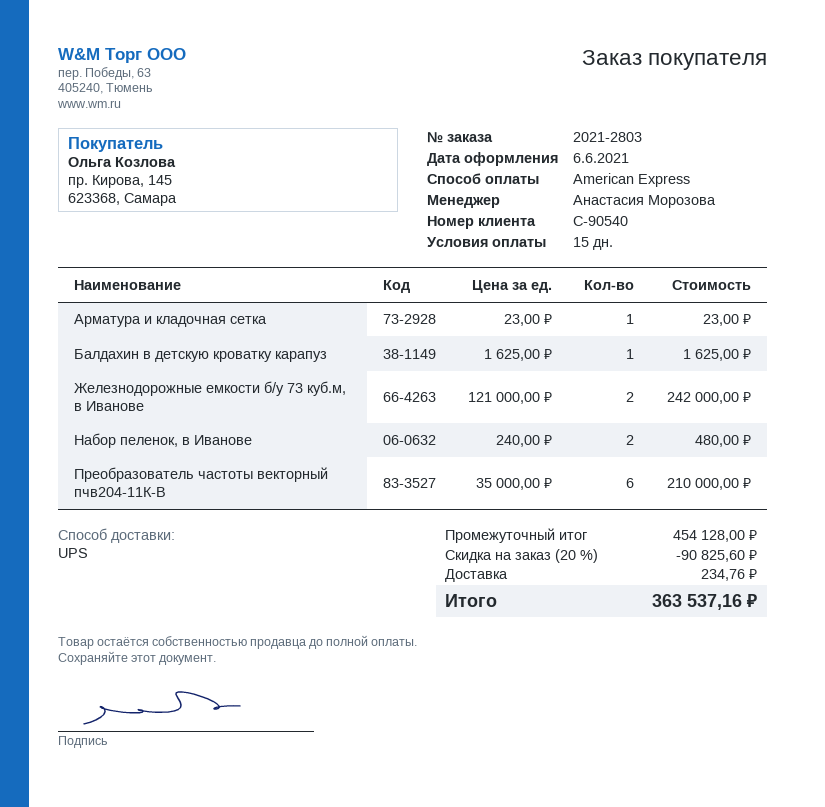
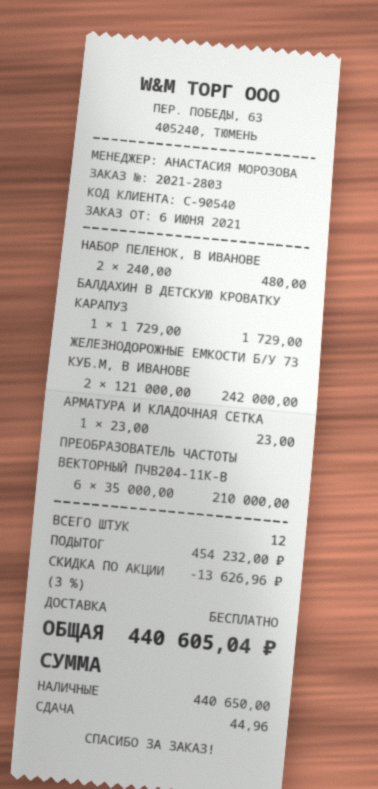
payment method: American Express -> cash
Балдахин в детскую кроватку карапуз: 1 x 1625.00 = 1625.00 -> 1 x 1729.00 = 1729.00
subtotal: 454128.00 -> 454232.00
discount: 20% = 90825.60 -> 3% = 13626.96
shipping: 234.76 -> 0.00
total: 363537.16 -> 440605.04

